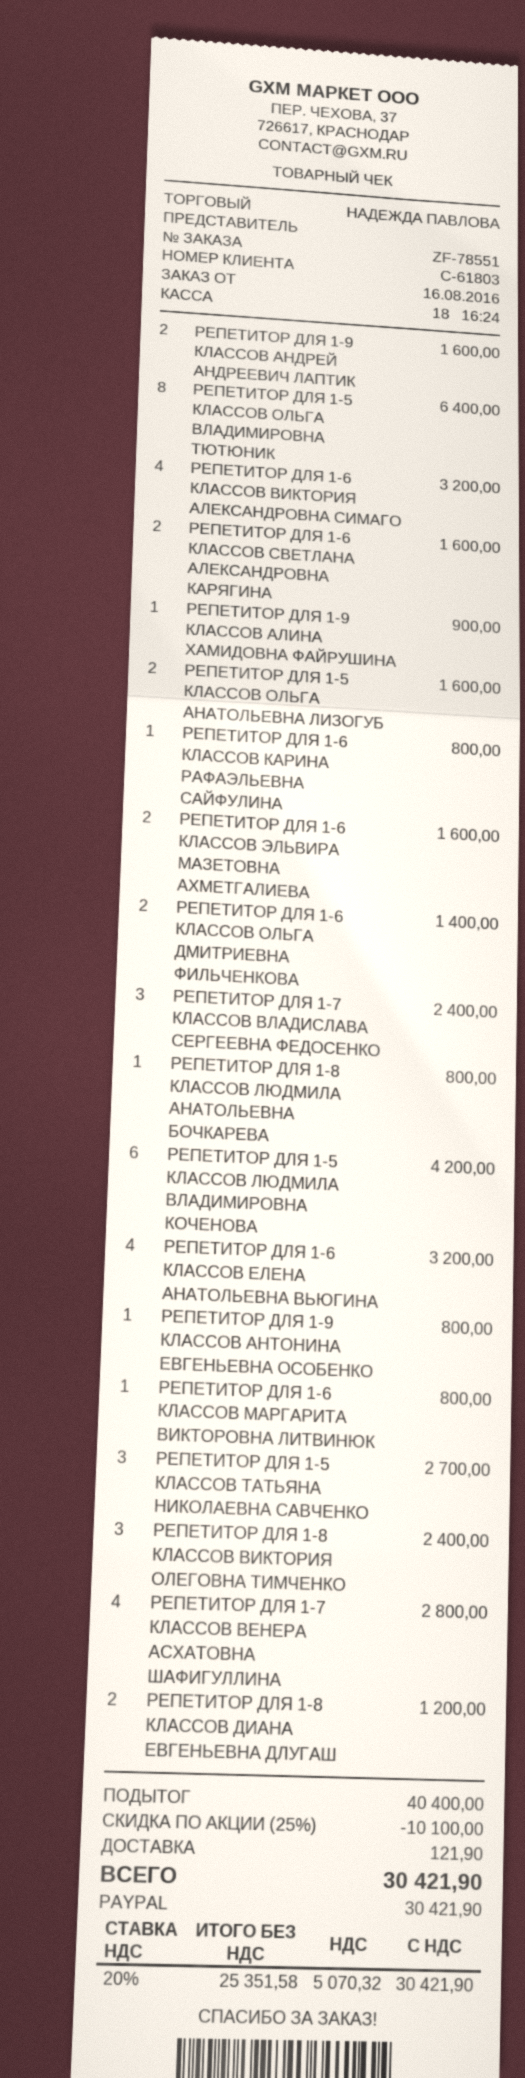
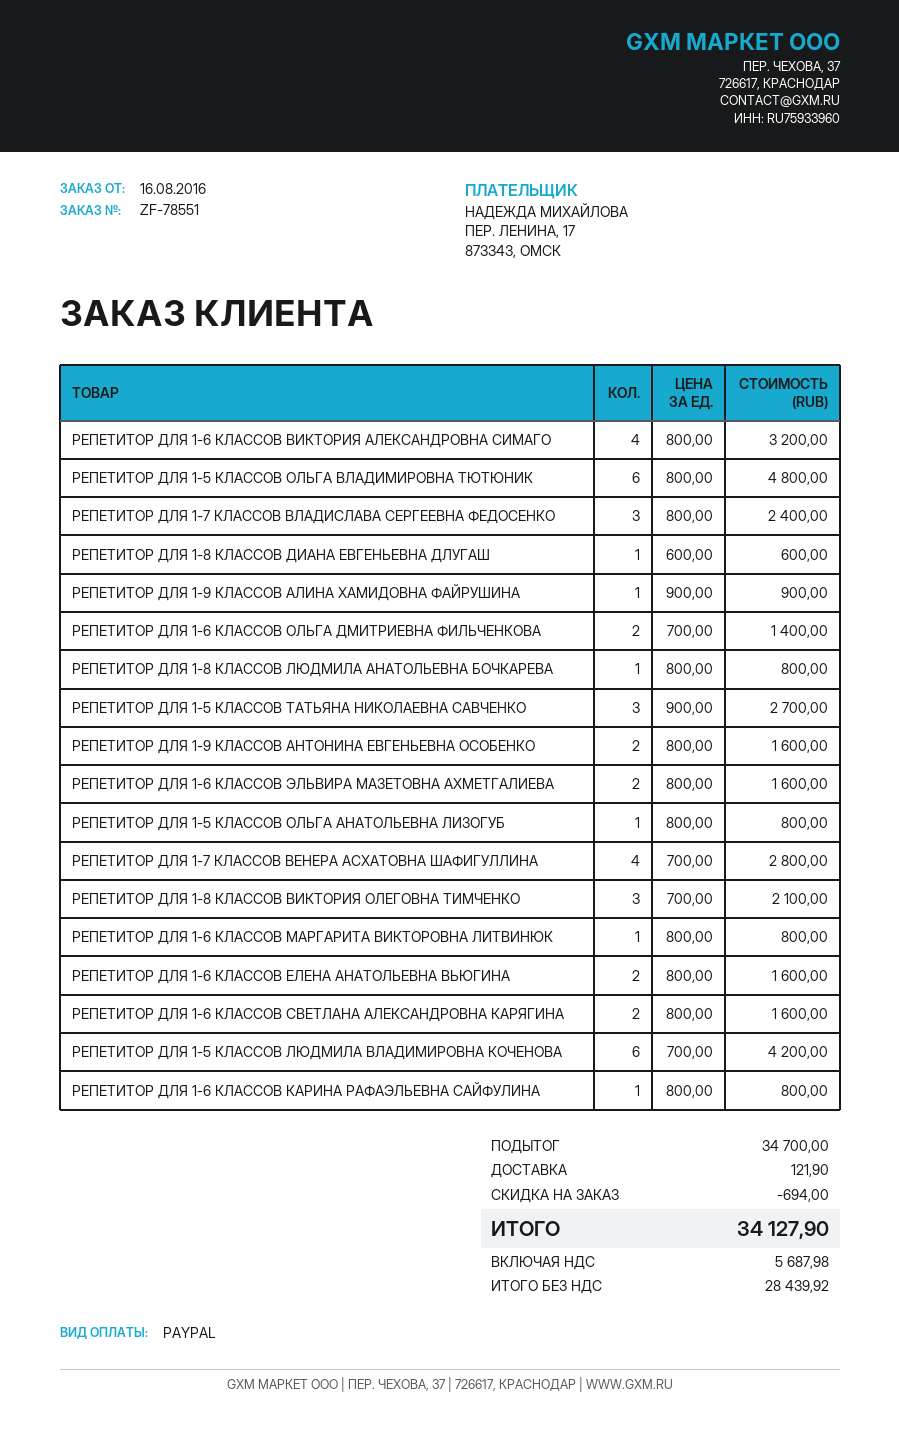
РЕПЕТИТОР ДЛЯ 1-9 КЛАССОВ АНДРЕЙ АНДРЕЕВИЧ ЛАПТИК: 2 for 1600.00 -> none
РЕПЕТИТОР ДЛЯ 1-5 КЛАССОВ ОЛЬГА ВЛАДИМИРОВНА ТЮТЮНИК: 8 for 6400.00 -> 6 for 4800.00
РЕПЕТИТОР ДЛЯ 1-5 КЛАССОВ ОЛЬГА АНАТОЛЬЕВНА ЛИЗОГУБ: 2 for 1600.00 -> 1 for 800.00
РЕПЕТИТОР ДЛЯ 1-6 КЛАССОВ ЕЛЕНА АНАТОЛЬЕВНА ВЬЮГИНА: 4 for 3200.00 -> 2 for 1600.00
РЕПЕТИТОР ДЛЯ 1-9 КЛАССОВ АНТОНИНА ЕВГЕНЬЕВНА ОСОБЕНКО: 1 for 800.00 -> 2 for 1600.00
РЕПЕТИТОР ДЛЯ 1-8 КЛАССОВ ВИКТОРИЯ ОЛЕГОВНА ТИМЧЕНКО: 3 for 2400.00 -> 3 for 2100.00
РЕПЕТИТОР ДЛЯ 1-8 КЛАССОВ ДИАНА ЕВГЕНЬЕВНА ДЛУГАШ: 2 for 1200.00 -> 1 for 600.00
subtotal: 40400.00 -> 34700.00
discount: 10100.00 -> 694.00
net: 25351.58 -> 28439.92
tax: 5070.32 -> 5687.98
total: 30421.90 -> 34127.90

